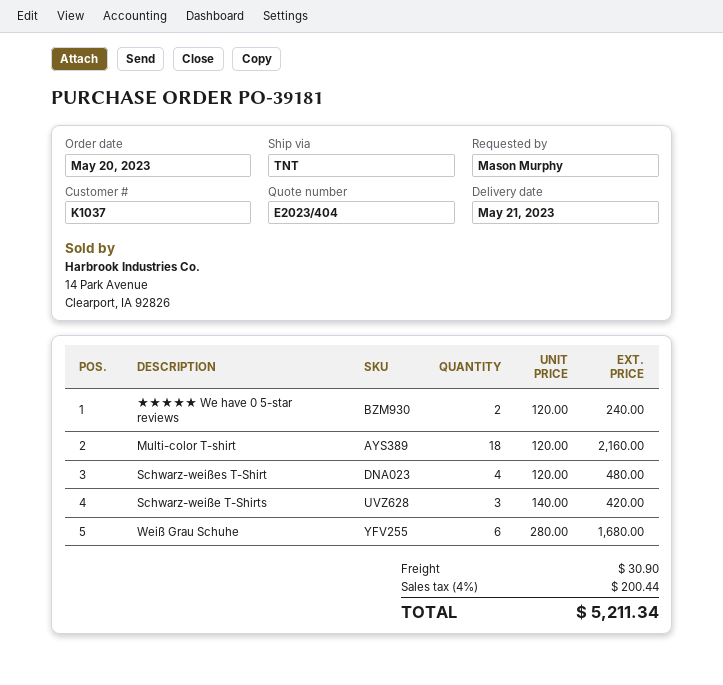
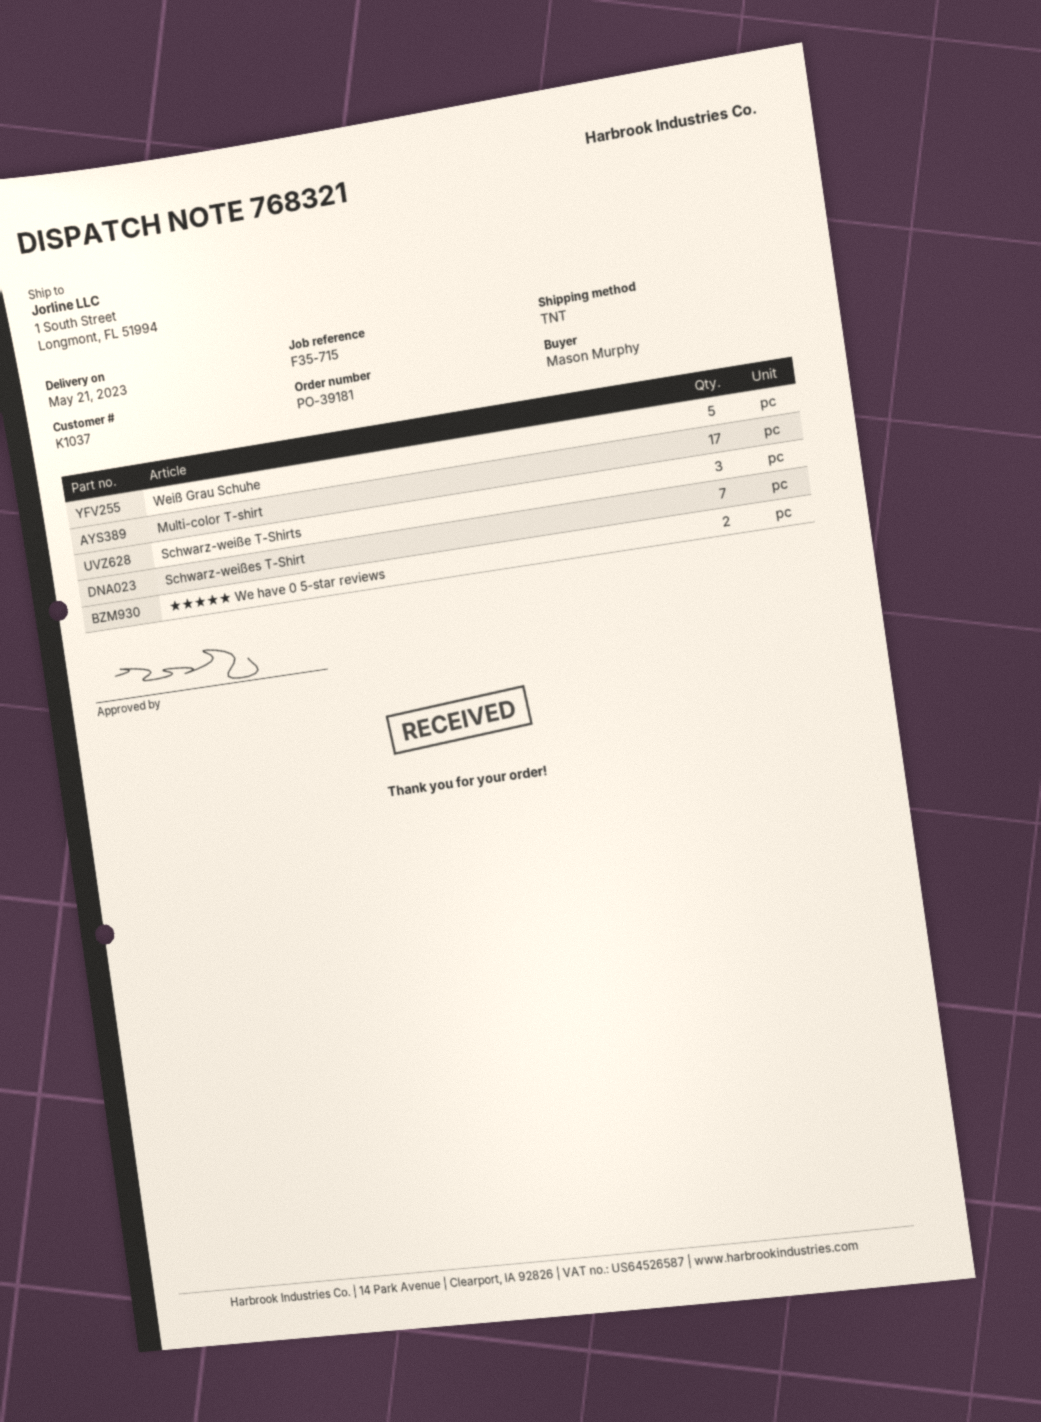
Multi-color T-shirt: 18 -> 17
Schwarz-weißes T-Shirt: 4 -> 7
Weiß Grau Schuhe: 6 -> 5

